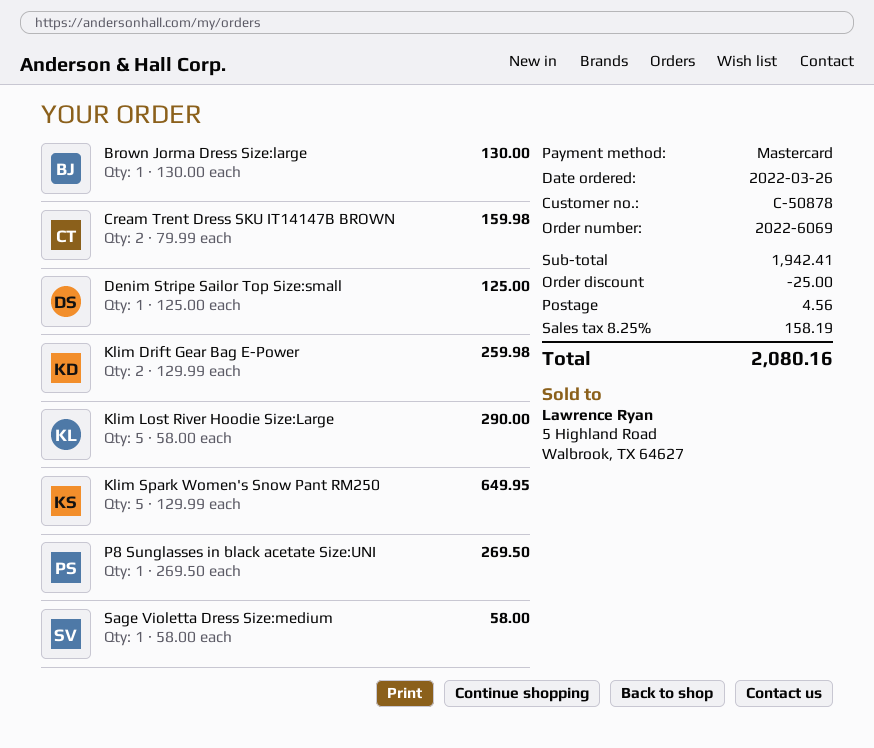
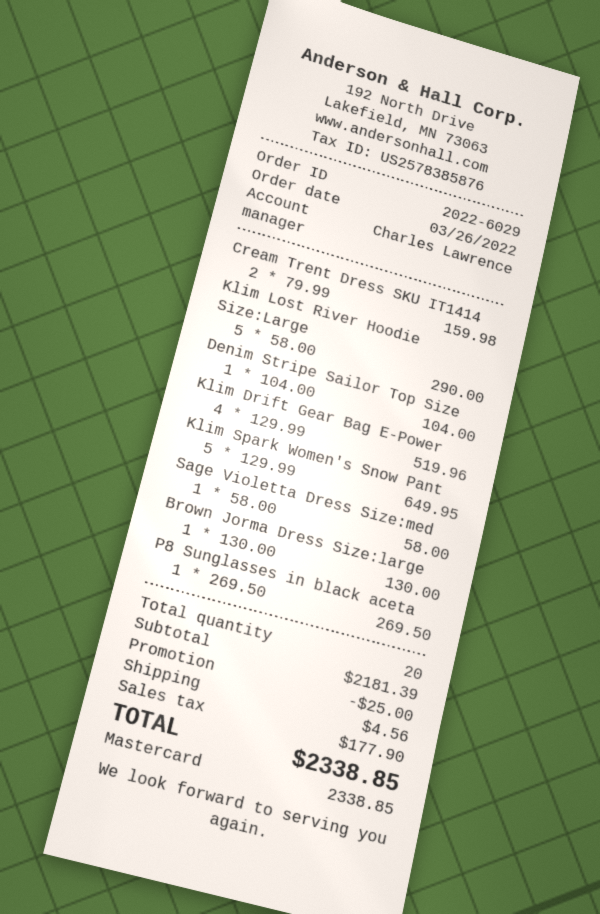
order number: 2022-6069 -> 2022-6029
Denim Stripe Sailor Top Size:small: 1 x 125.00 = 125.00 -> 1 x 104.00 = 104.00
Klim Drift Gear Bag E-Power: 2 x 129.99 = 259.98 -> 4 x 129.99 = 519.96
subtotal: 1942.41 -> 2181.39
tax: 158.19 -> 177.90
total: 2080.16 -> 2338.85

